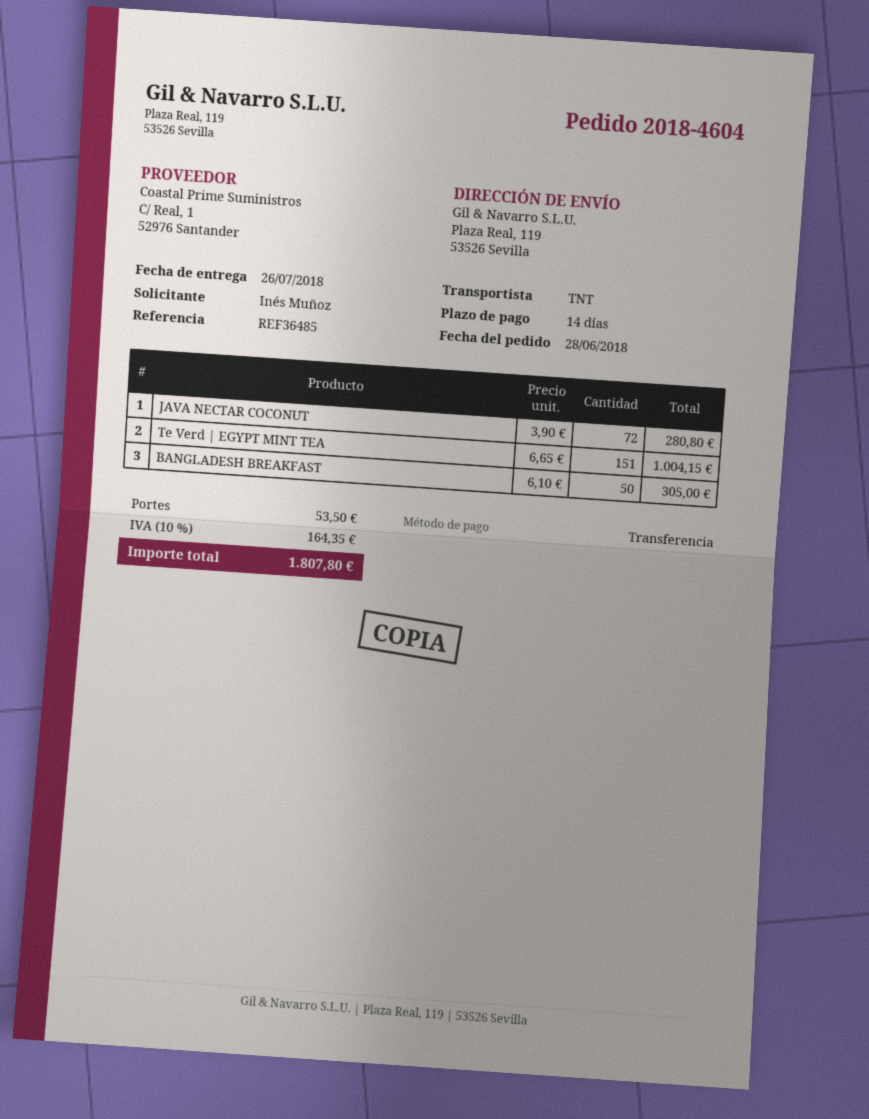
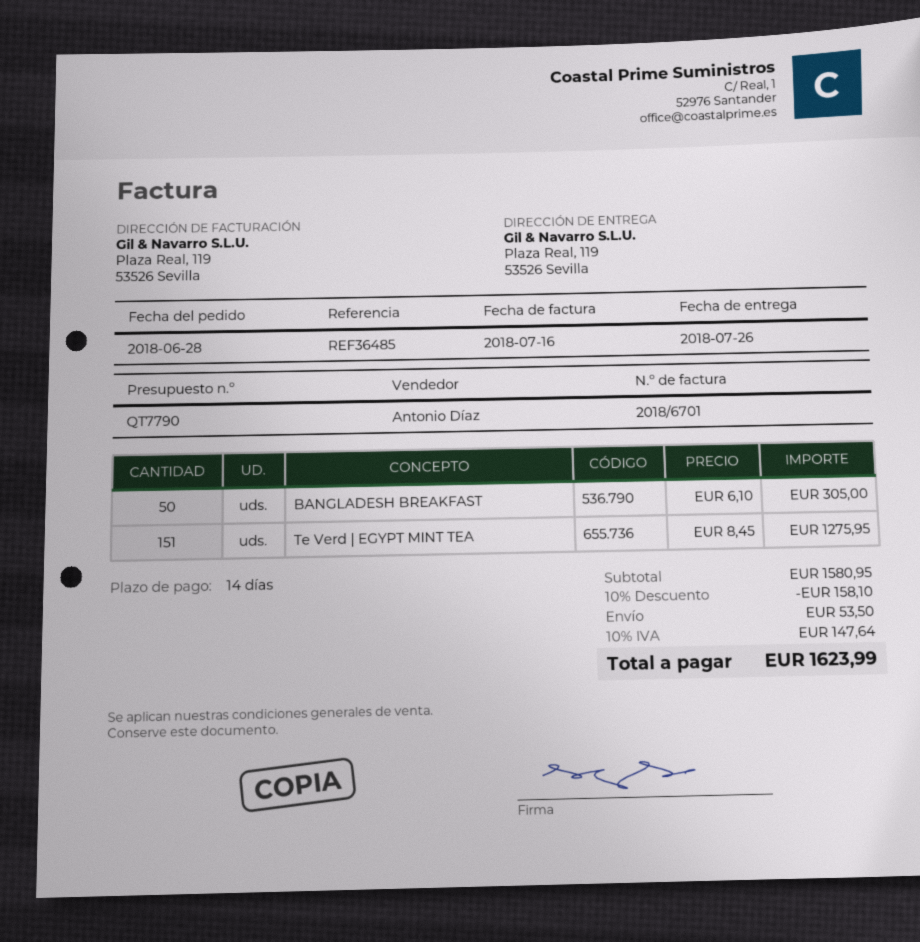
JAVA NECTAR COCONUT: 72 x 3.90 = 280.80 -> none
Te Verd | EGYPT MINT TEA: 151 x 6.65 = 1004.15 -> 151 x 8.45 = 1275.95
discount: none -> 10% = 158.10
tax: 10% = 164.35 -> 10% = 147.64
total: 1807.80 -> 1623.99

